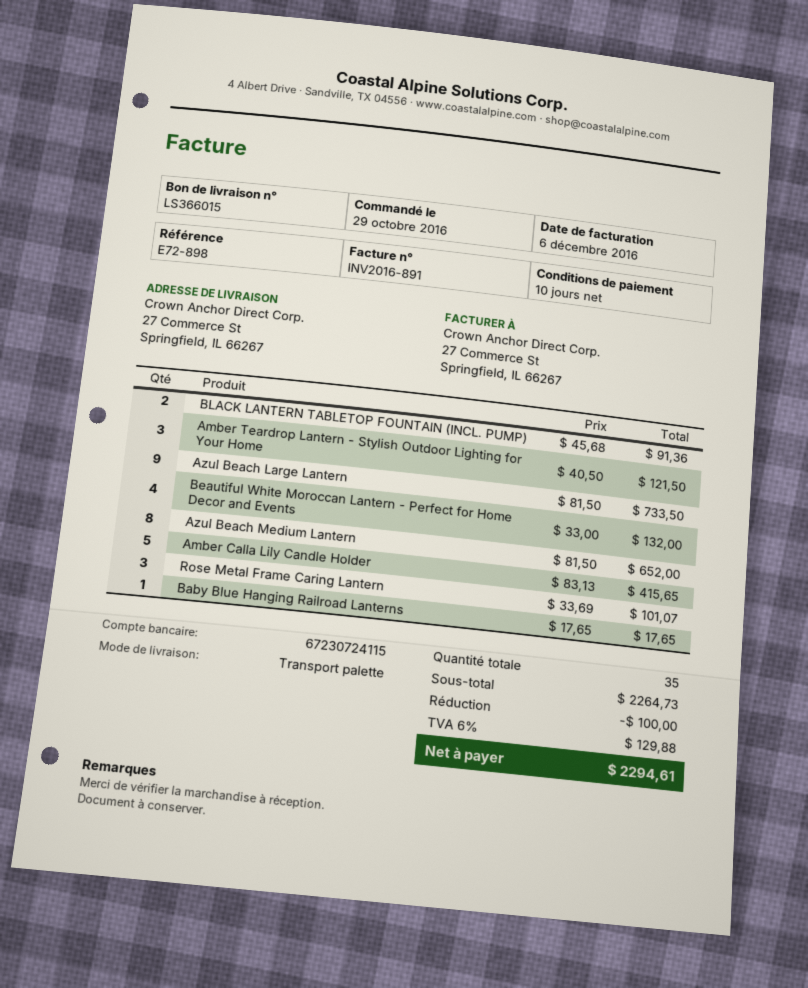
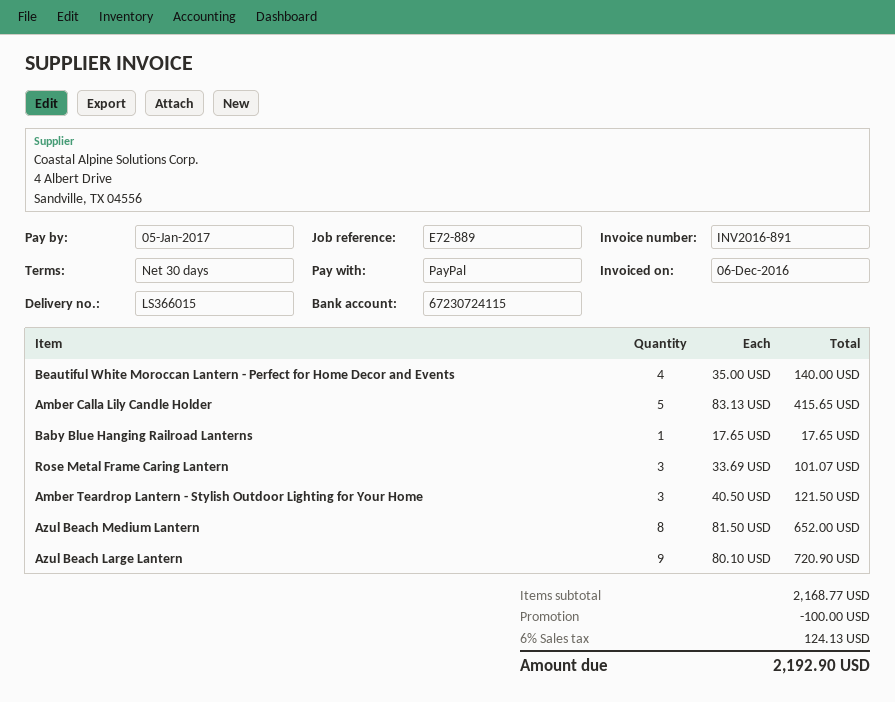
payment terms: 10 days -> 30 days
reference: E72-898 -> E72-889
BLACK LANTERN TABLETOP FOUNTAIN (INCL. PUMP): 2 x 45.68 = 91.36 -> none
Azul Beach Large Lantern: 9 x 81.50 = 733.50 -> 9 x 80.10 = 720.90
Beautiful White Moroccan Lantern - Perfect for Home Decor and Events: 4 x 33.00 = 132.00 -> 4 x 35.00 = 140.00
subtotal: 2264.73 -> 2168.77
tax: 6% = 129.88 -> 6% = 124.13
total: 2294.61 -> 2192.90

